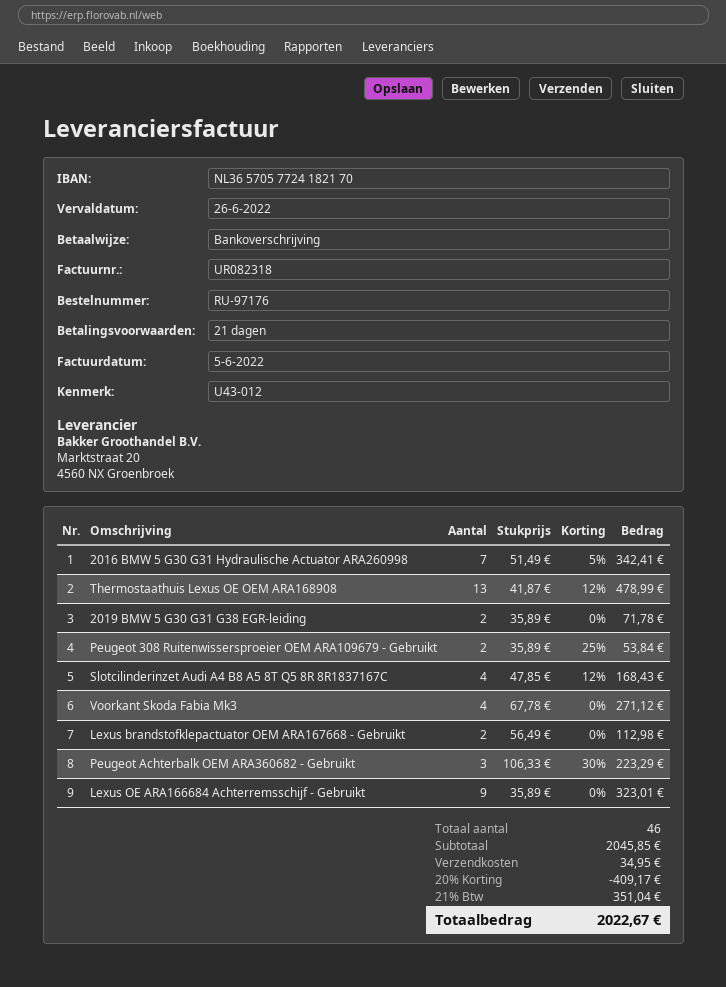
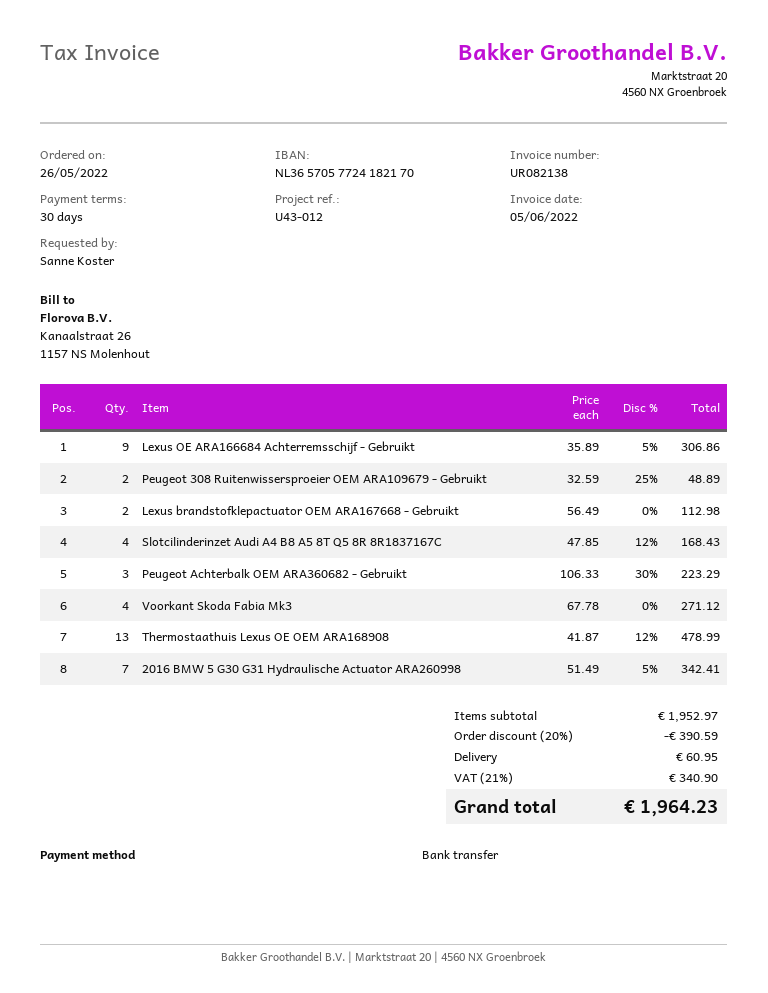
invoice number: UR082318 -> UR082138
payment terms: 21 days -> 30 days
2019 BMW 5 G30 G31 G38 EGR-leiding: 2 x 35.89 = 71.78 -> none
Peugeot 308 Ruitenwissersproeier OEM ARA109679 - Gebruikt: 2 x 35.89 - 25% = 53.84 -> 2 x 32.59 - 25% = 48.89
Lexus OE ARA166684 Achterremsschijf - Gebruikt: 9 x 35.89 = 323.01 -> 9 x 35.89 - 5% = 306.86
subtotal: 2045.85 -> 1952.97
discount: 20% = 409.17 -> 20% = 390.59
shipping: 34.95 -> 60.95
tax: 21% = 351.04 -> 21% = 340.90
total: 2022.67 -> 1964.23

